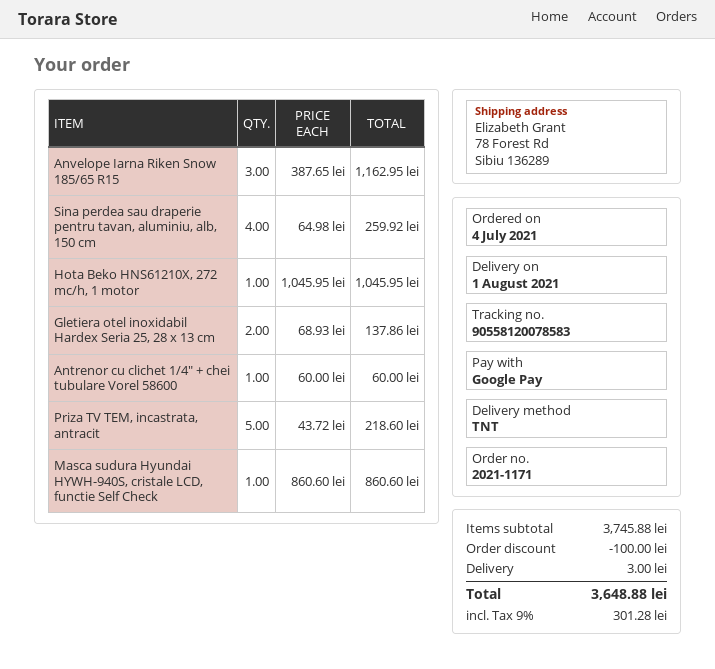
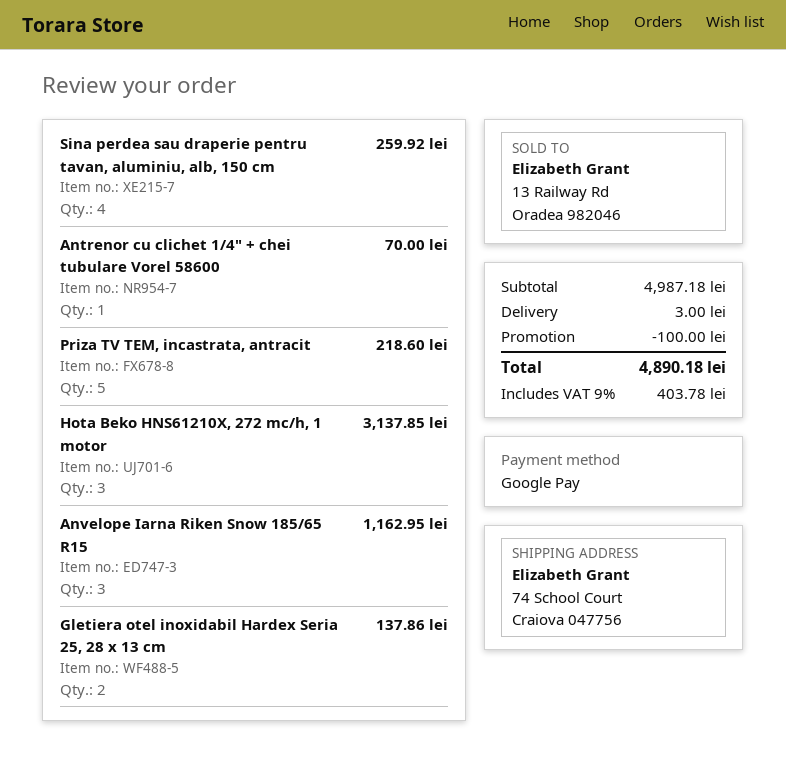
ship to: 78 Forest Rd, Sibiu 136289 -> 74 School Court, Craiova 047756
Hota Beko HNS61210X, 272 mc/h, 1 motor: 1 for 1045.95 -> 3 for 3137.85
Antrenor cu clichet 1/4" + chei tubulare Vorel 58600: 1 for 60.00 -> 1 for 70.00
Masca sudura Hyundai HYWH-940S, cristale LCD, functie Self Check: 1 for 860.60 -> none
subtotal: 3745.88 -> 4987.18
tax: 9% = 301.28 -> 9% = 403.78
total: 3648.88 -> 4890.18

